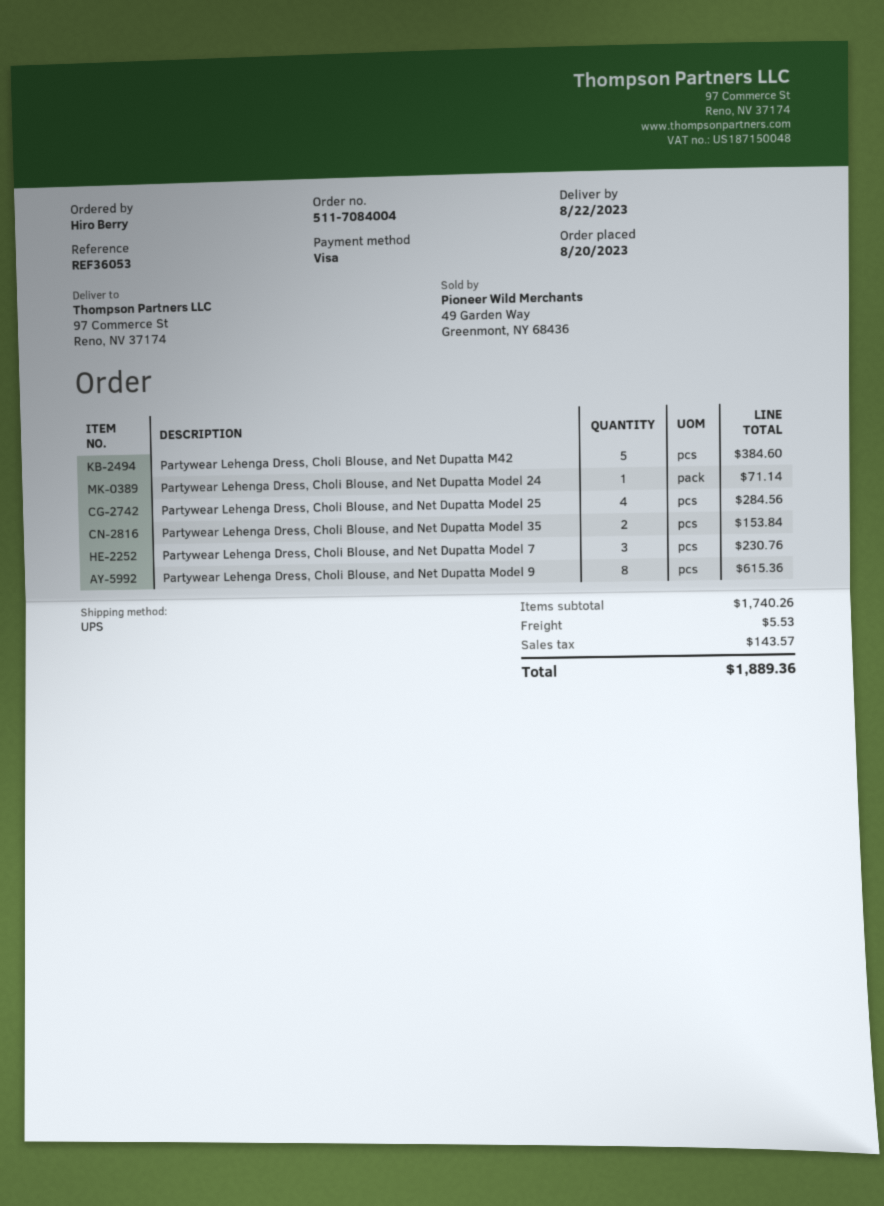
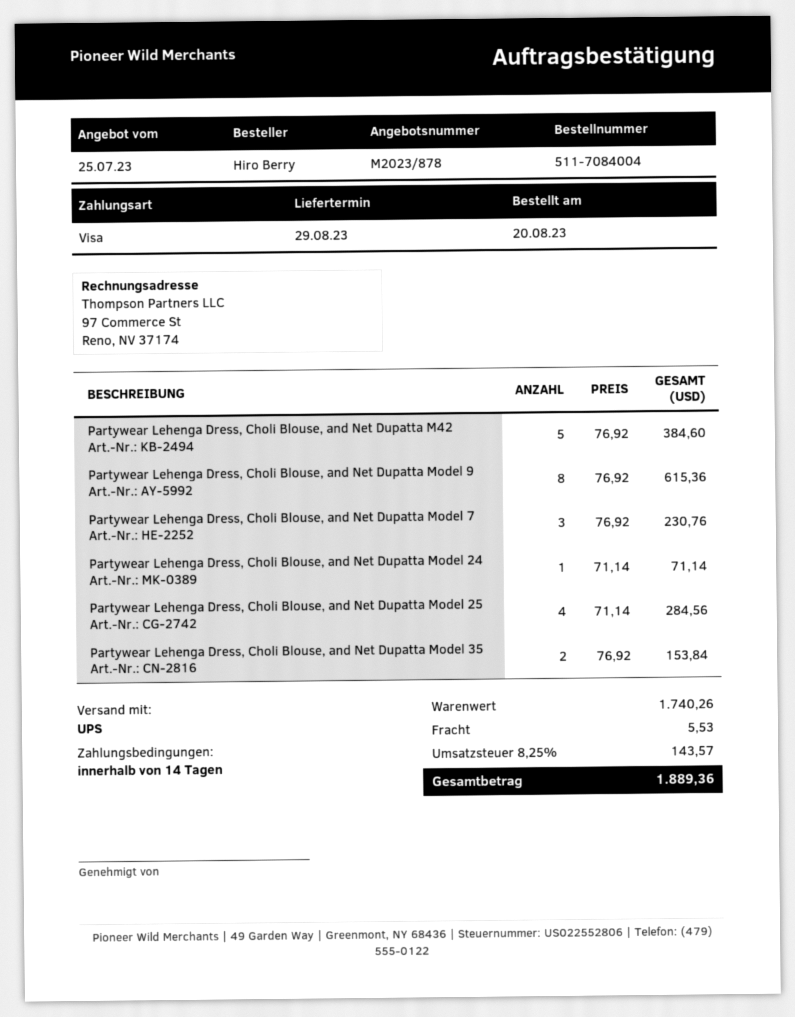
delivery date: 2023-08-22 -> 2023-08-29

